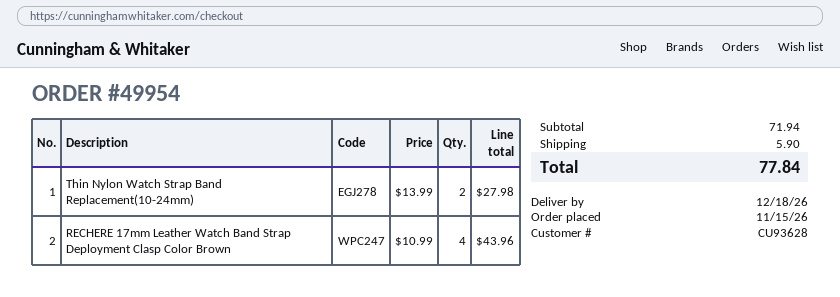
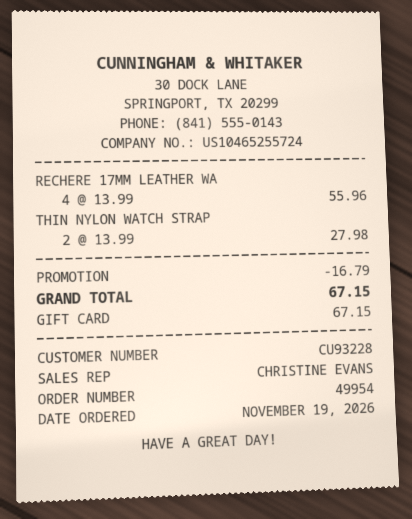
order date: 2026-11-15 -> 2026-11-19
customer number: CU93628 -> CU93228
RECHERE 17mm Leather Watch Band Strap Deployment Clasp Color Brown: 4 x 10.99 = 43.96 -> 4 x 13.99 = 55.96
discount: none -> 16.79
shipping: 5.90 -> none
total: 77.84 -> 67.15

